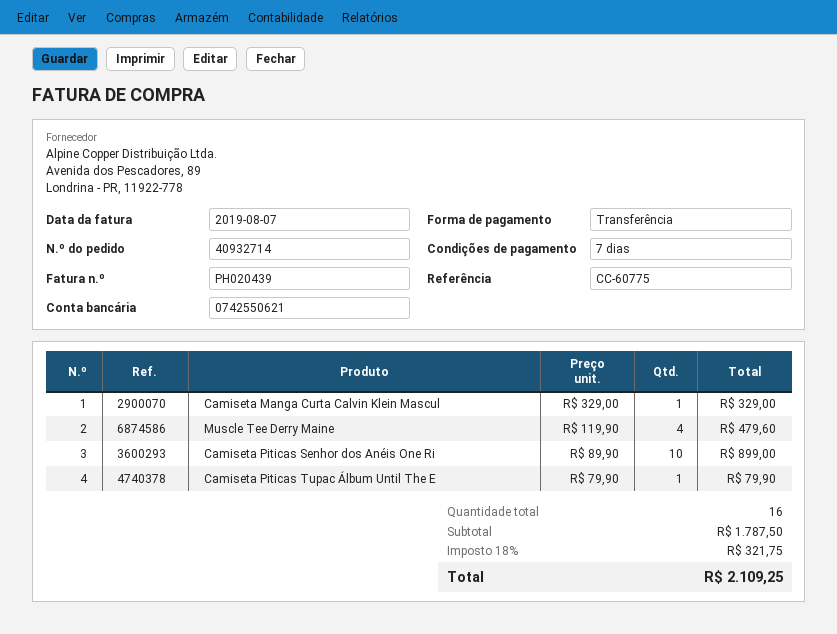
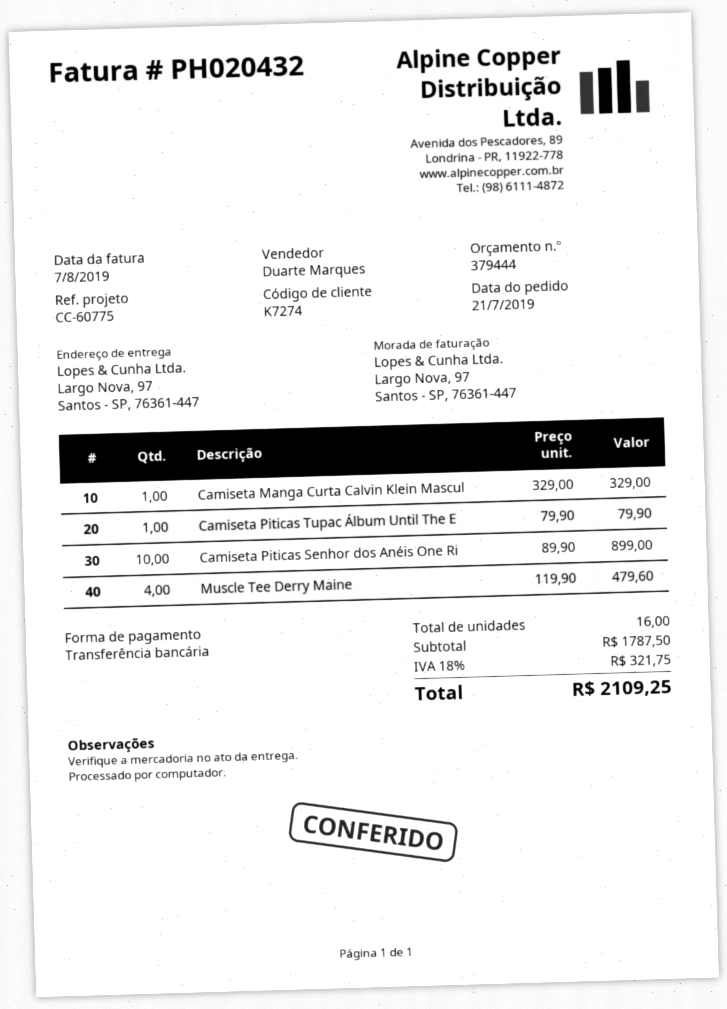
invoice number: PH020439 -> PH020432

